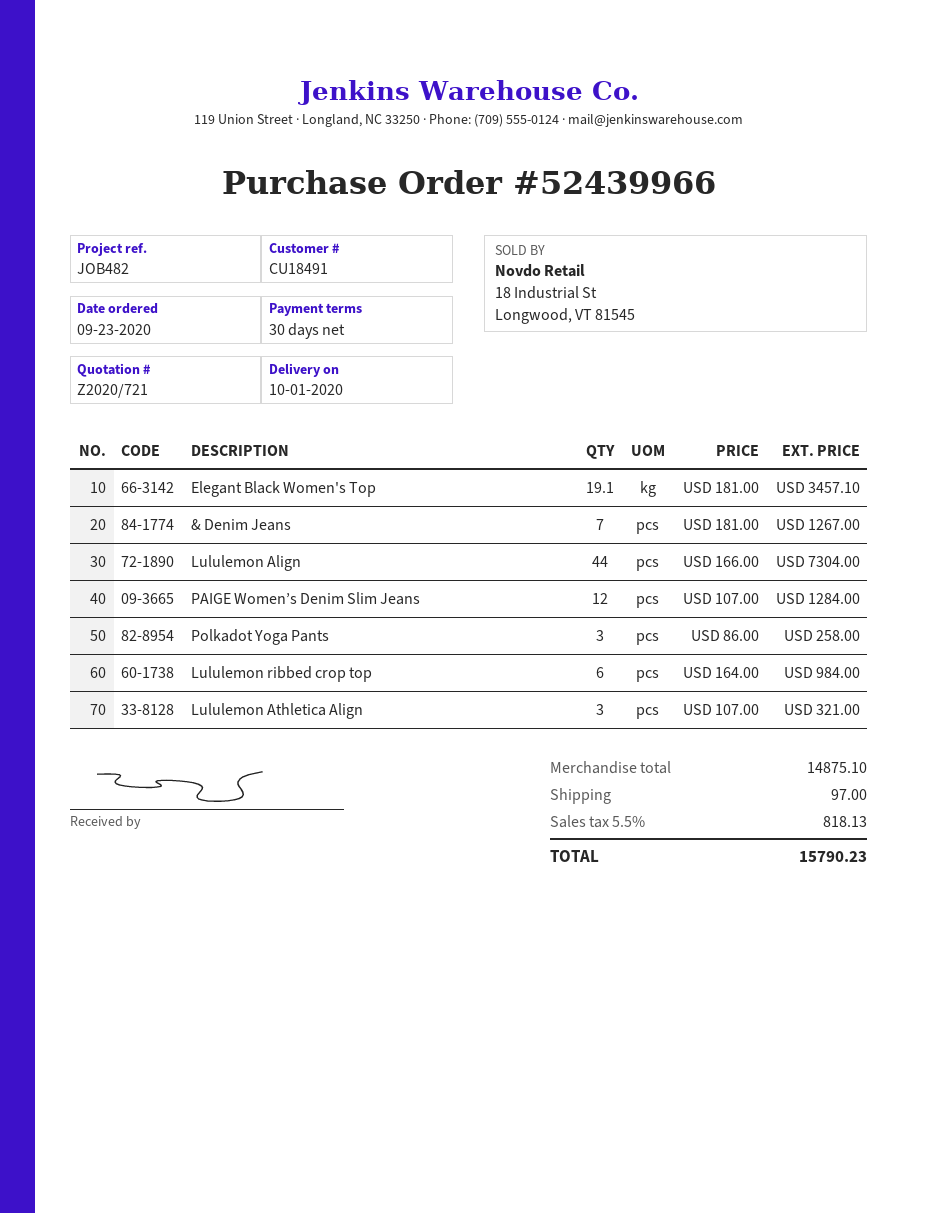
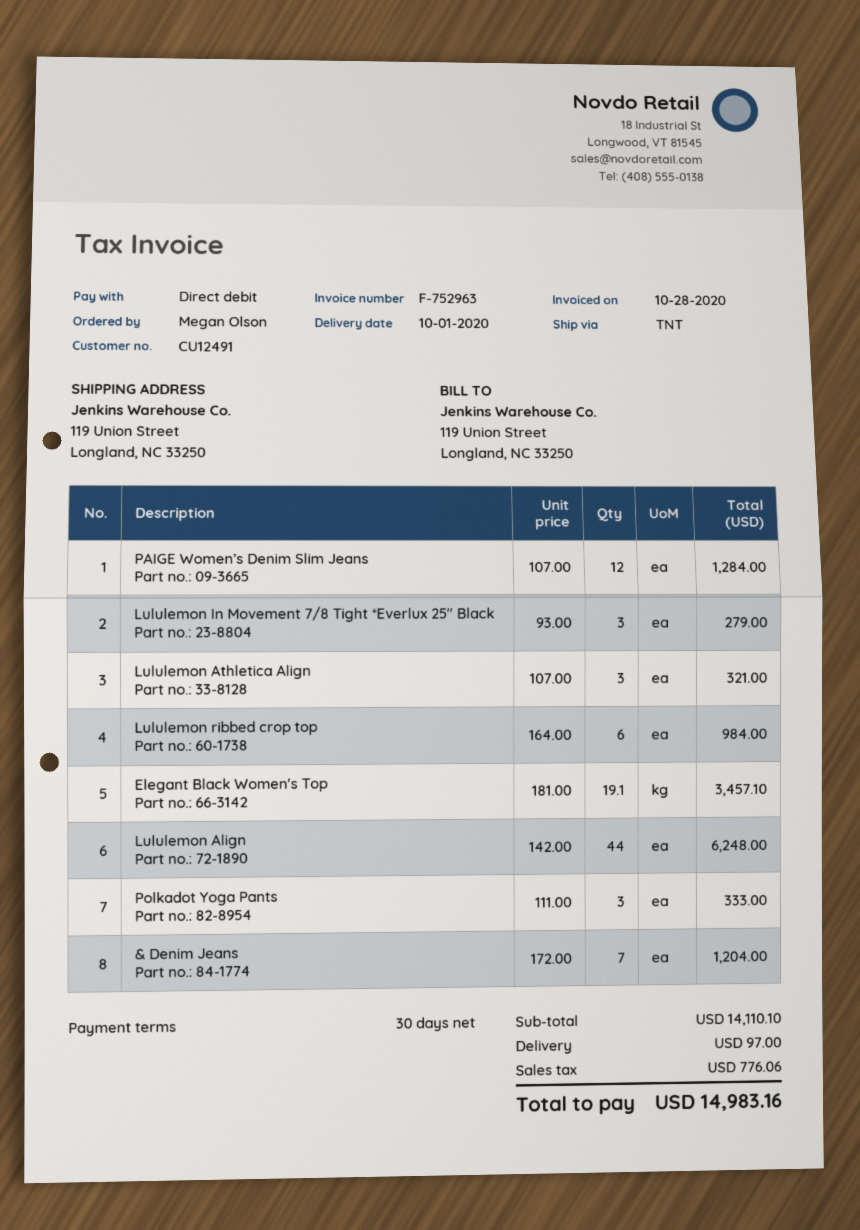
customer number: CU18491 -> CU12491
& Denim Jeans: 7 x 181.00 = 1267.00 -> 7 x 172.00 = 1204.00
Lululemon Align: 44 x 166.00 = 7304.00 -> 44 x 142.00 = 6248.00
Polkadot Yoga Pants: 3 x 86.00 = 258.00 -> 3 x 111.00 = 333.00
Lululemon In Movement 7/8 Tight *Everlux 25" Black: none -> 3 x 93.00 = 279.00
subtotal: 14875.10 -> 14110.10
tax: 818.13 -> 776.06
total: 15790.23 -> 14983.16

